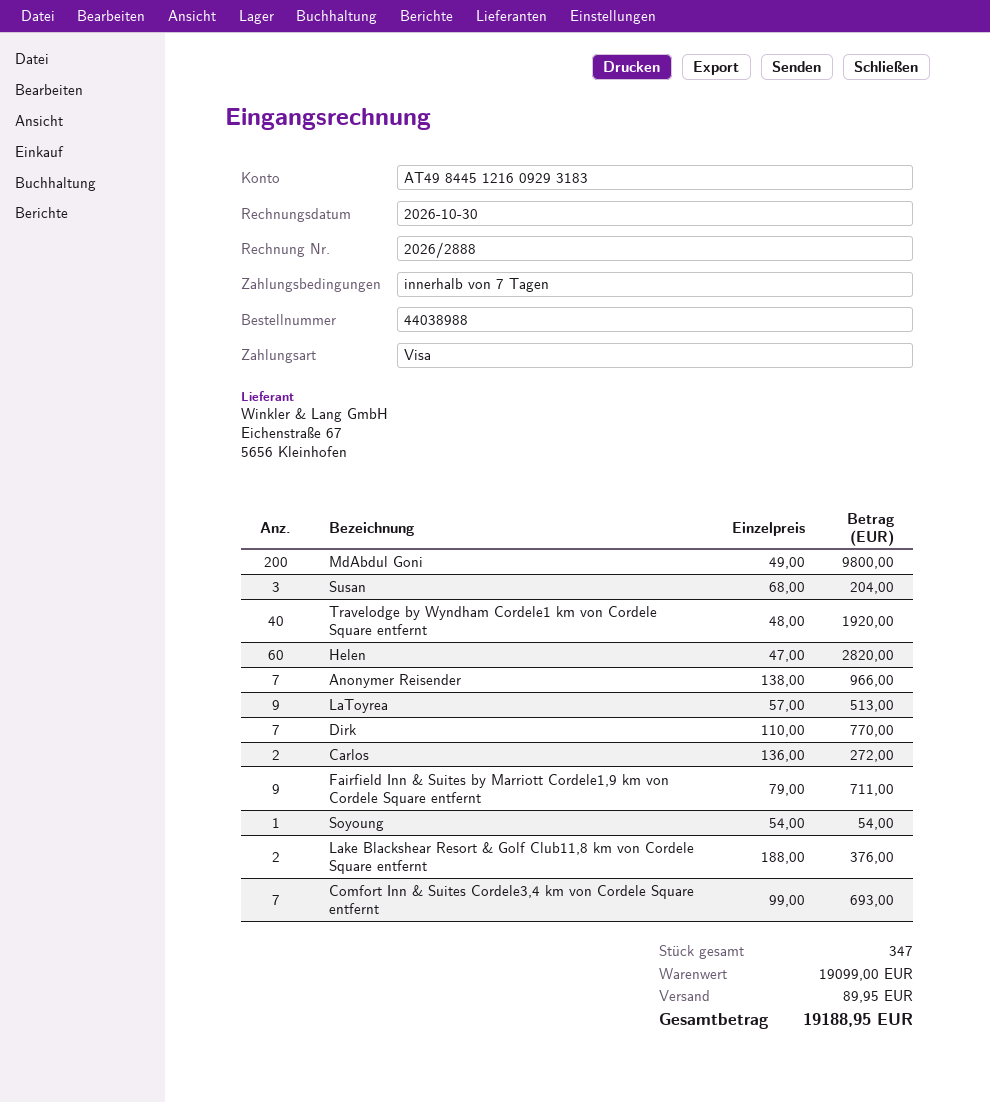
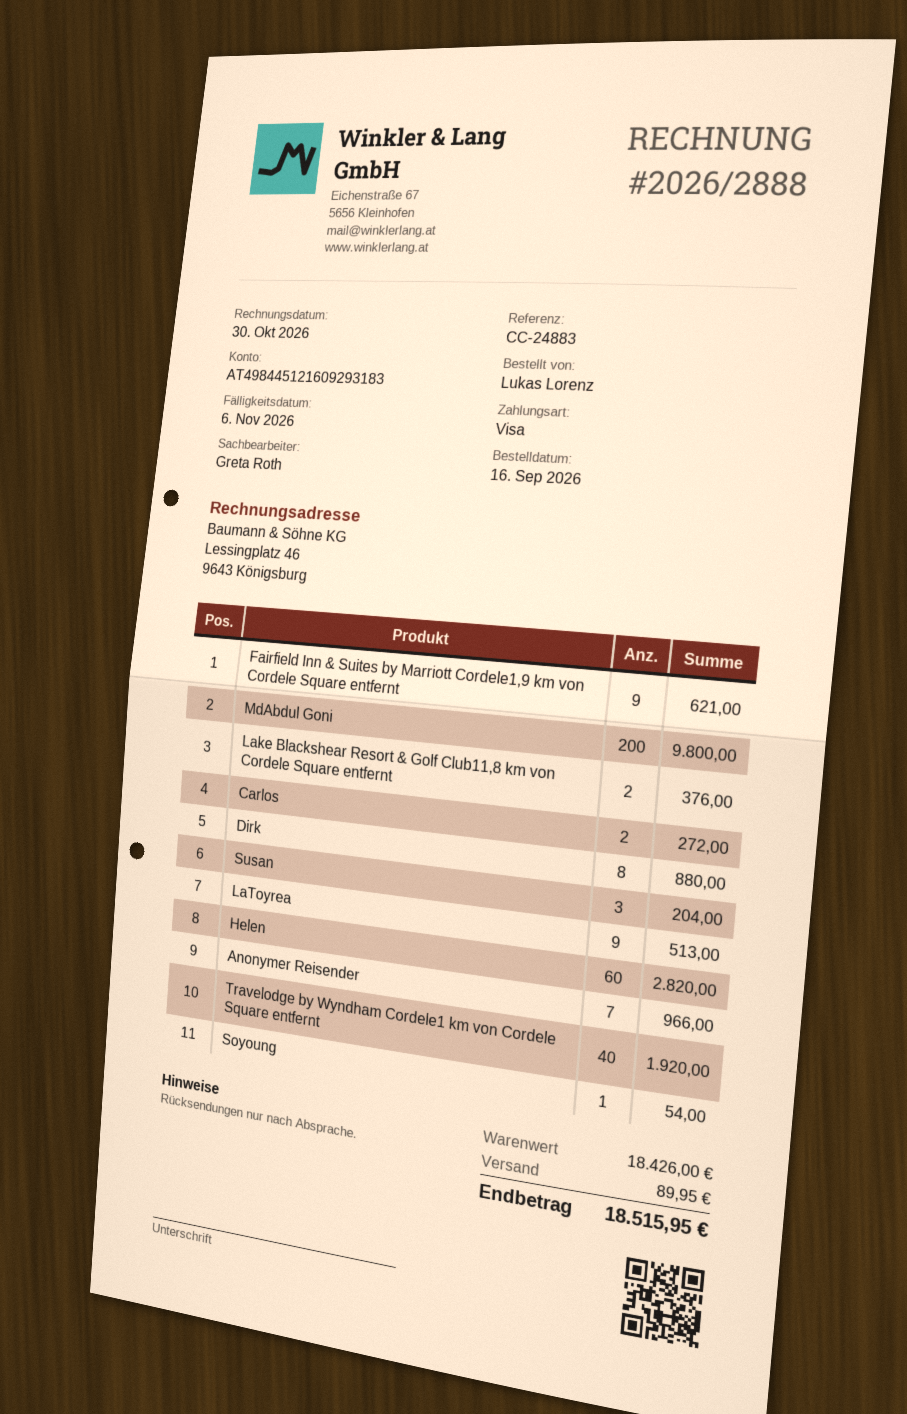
Dirk: 7 for 770.00 -> 8 for 880.00
Fairfield Inn & Suites by Marriott Cordele1,9 km von Cordele Square entfernt: 9 for 711.00 -> 9 for 621.00
Comfort Inn & Suites Cordele3,4 km von Cordele Square entfernt: 7 for 693.00 -> none
subtotal: 19099.00 -> 18426.00
total: 19188.95 -> 18515.95

